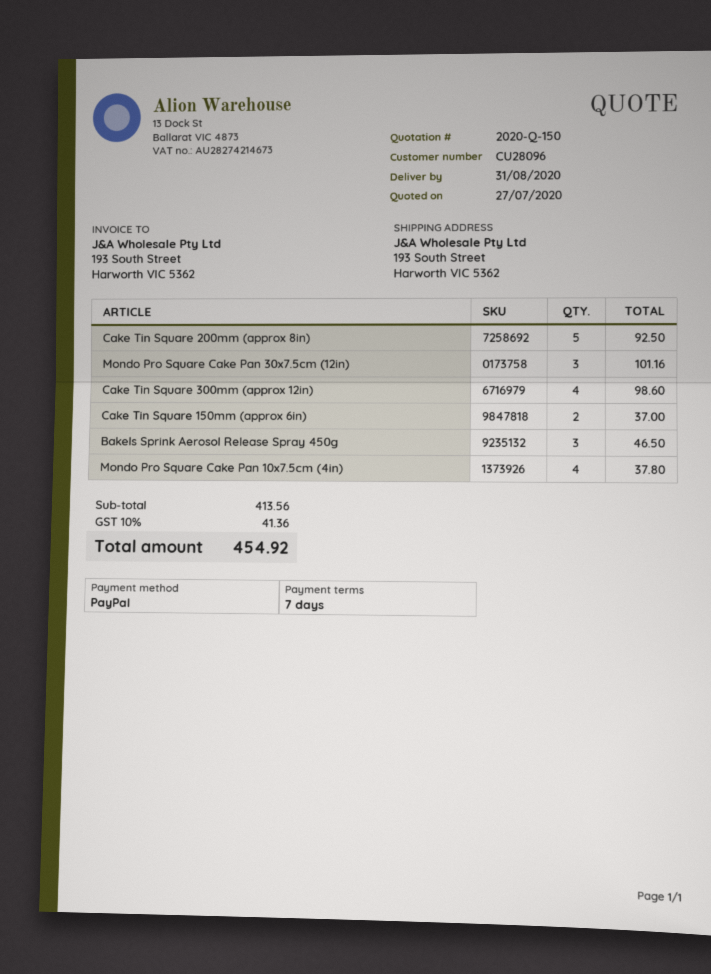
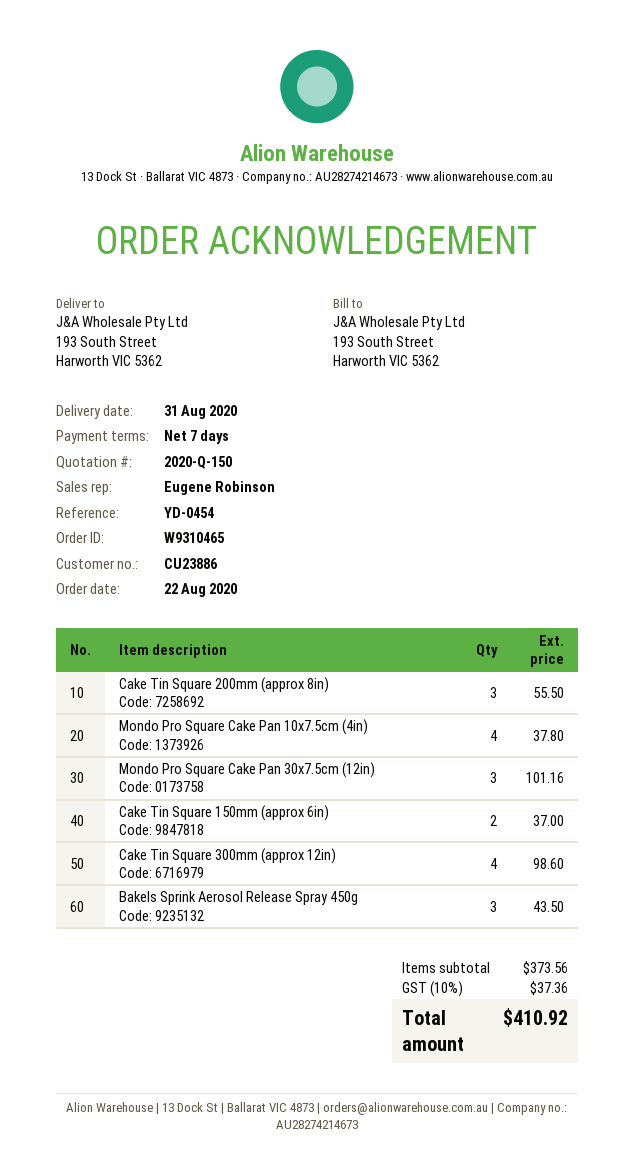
customer number: CU28096 -> CU23886
Cake Tin Square 200mm (approx 8in): 5 for 92.50 -> 3 for 55.50
Bakels Sprink Aerosol Release Spray 450g: 3 for 46.50 -> 3 for 43.50
subtotal: 413.56 -> 373.56
tax: 10% = 41.36 -> 10% = 37.36
total: 454.92 -> 410.92

